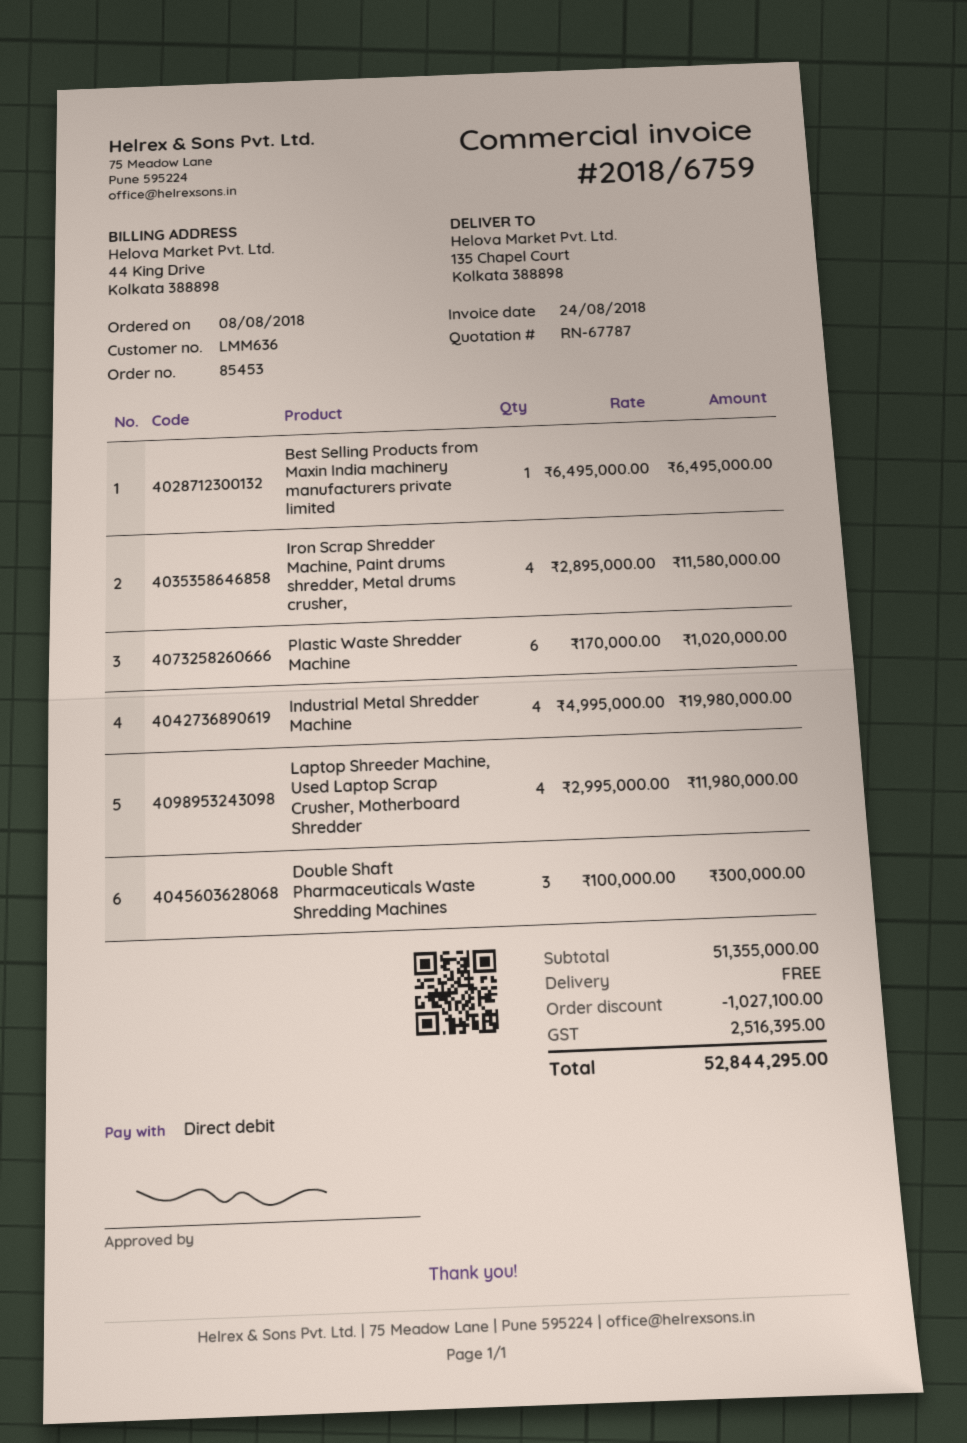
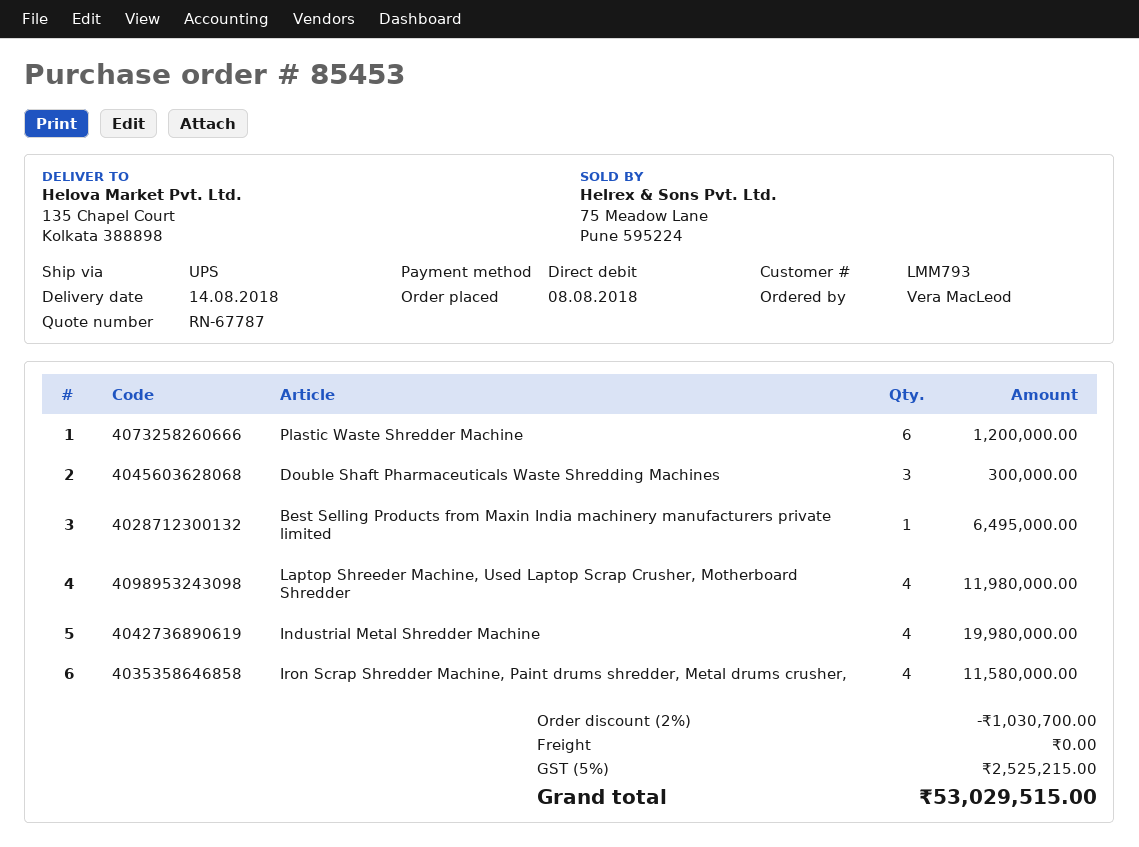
customer number: LMM636 -> LMM793
Plastic Waste Shredder Machine: 6 for 1020000.00 -> 6 for 1200000.00
discount: 1027100.00 -> 1030700.00
tax: 2516395.00 -> 2525215.00
total: 52844295.00 -> 53029515.00

